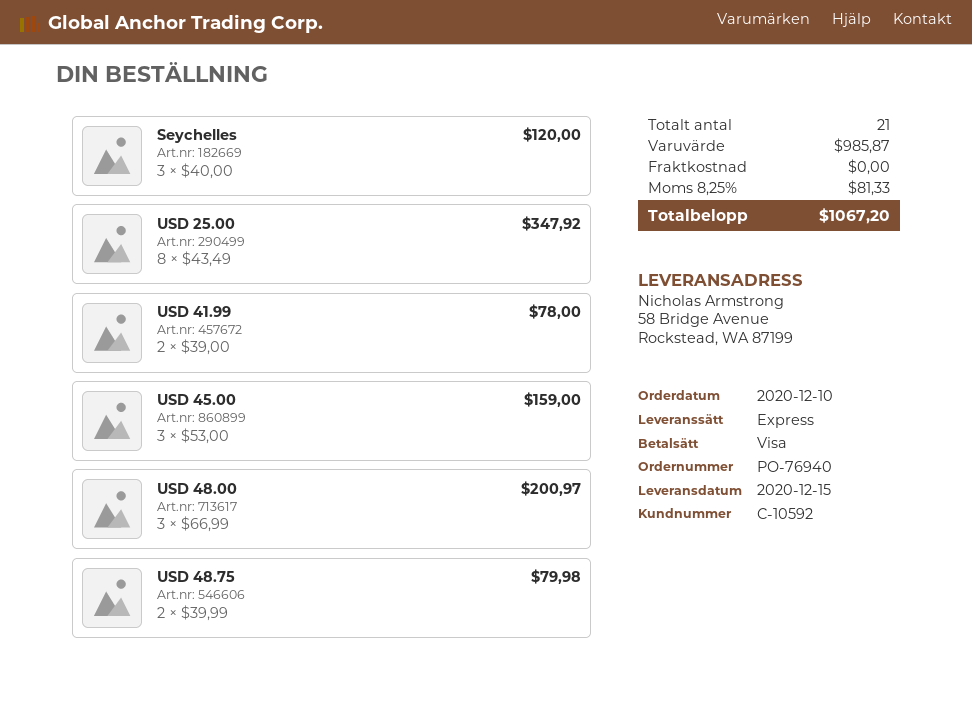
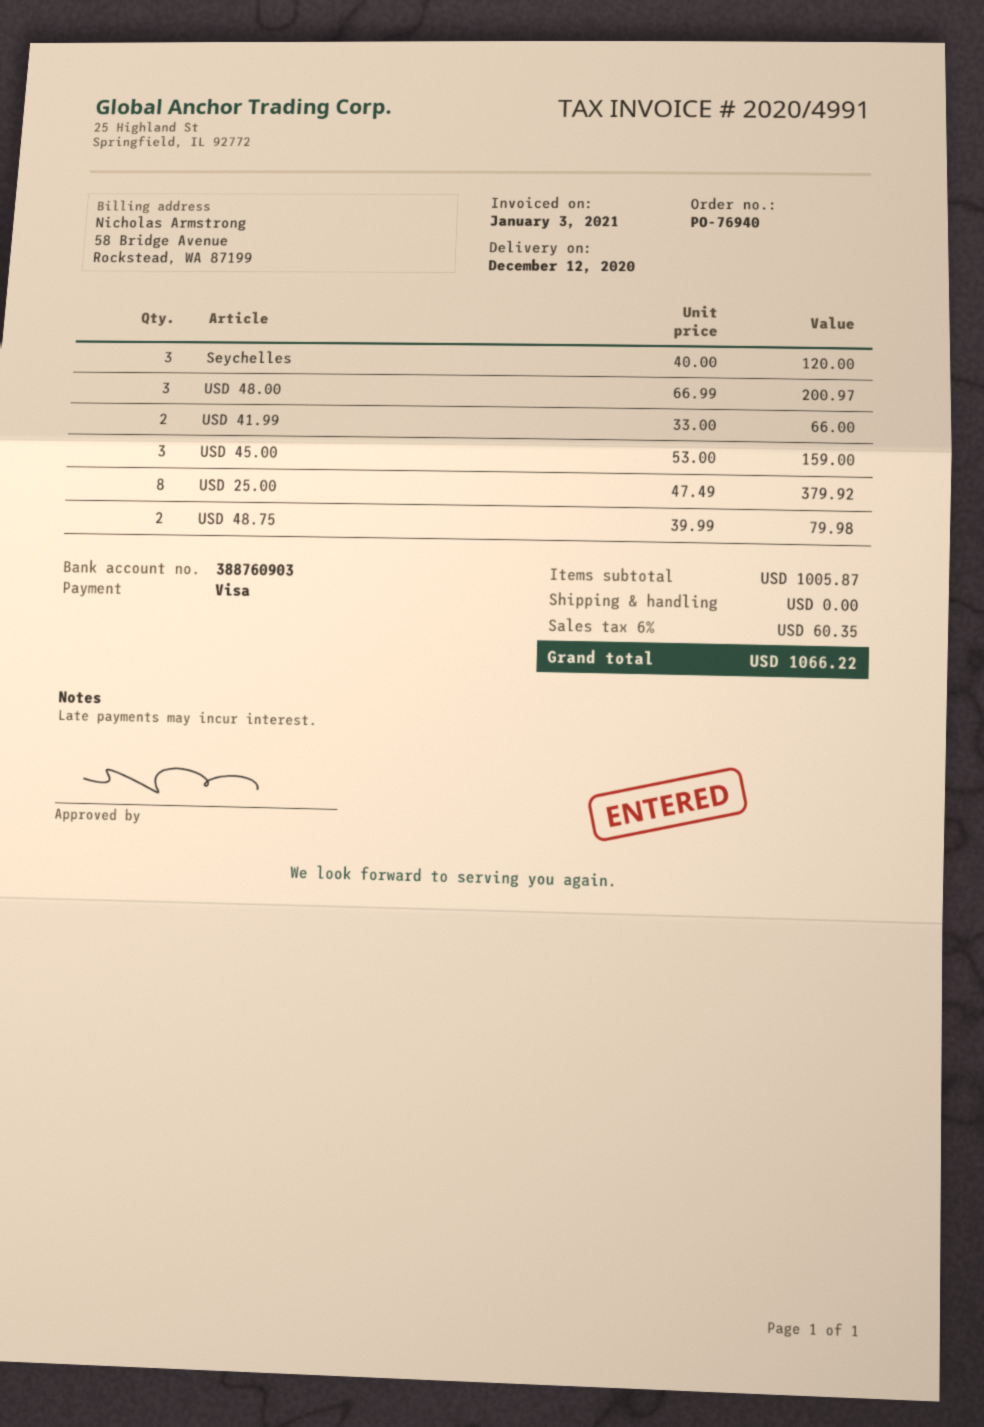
delivery date: 2020-12-15 -> 2020-12-12
USD 25.00: 8 x 43.49 = 347.92 -> 8 x 47.49 = 379.92
USD 41.99: 2 x 39.00 = 78.00 -> 2 x 33.00 = 66.00
subtotal: 985.87 -> 1005.87
tax: 8.25% = 81.33 -> 6% = 60.35
total: 1067.20 -> 1066.22

